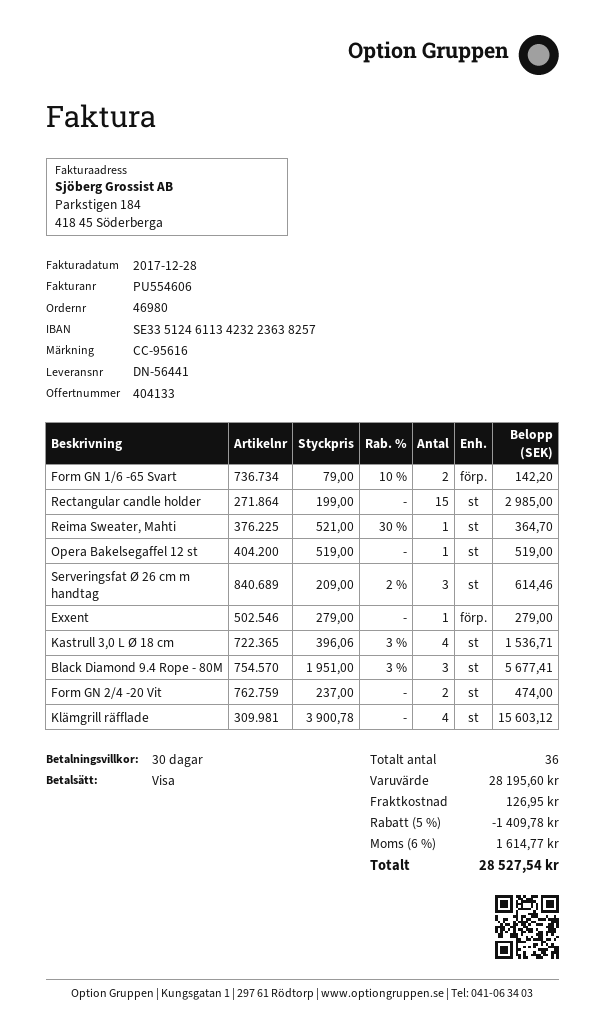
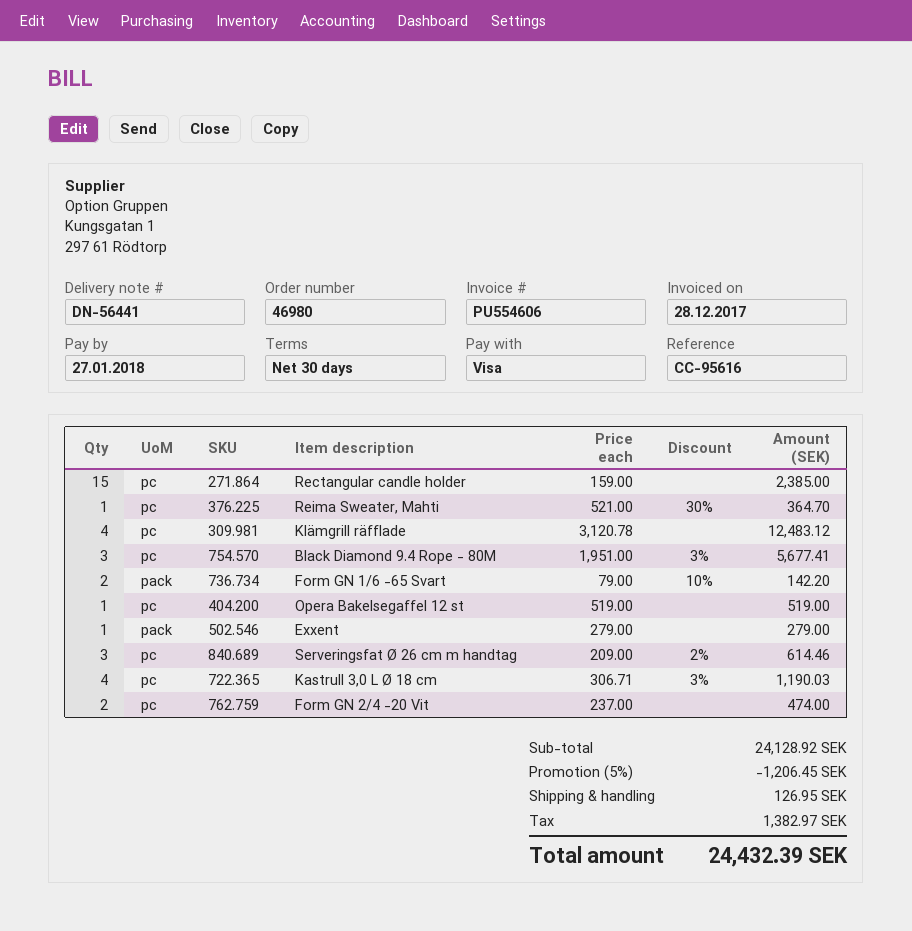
Rectangular candle holder: 15 x 199.00 = 2985.00 -> 15 x 159.00 = 2385.00
Kastrull 3,0 L Ø 18 cm: 4 x 396.06 - 3% = 1536.71 -> 4 x 306.71 - 3% = 1190.03
Klämgrill räfflade: 4 x 3900.78 = 15603.12 -> 4 x 3120.78 = 12483.12
subtotal: 28195.60 -> 24128.92
discount: 5% = 1409.78 -> 5% = 1206.45
tax: 1614.77 -> 1382.97
total: 28527.54 -> 24432.39

